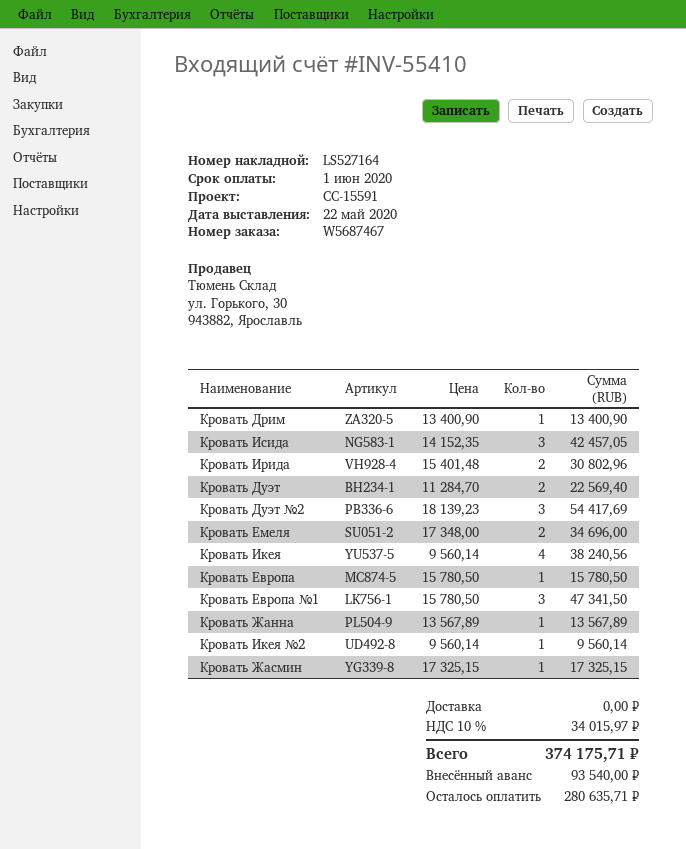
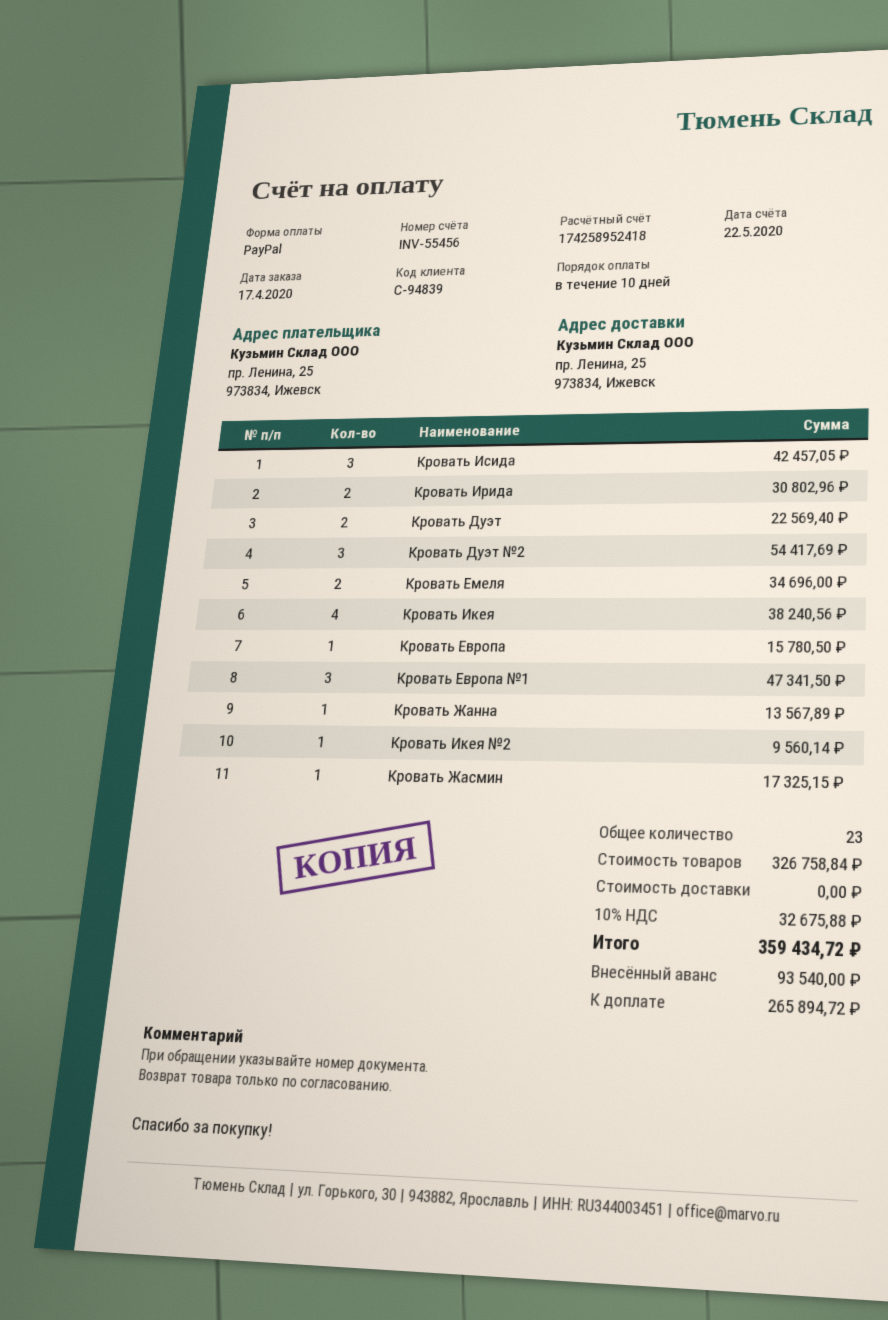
invoice number: INV-55410 -> INV-55456
Кровать Дрим: 1 for 13400.90 -> none
tax: 10% = 34015.97 -> 10% = 32675.88
total: 374175.71 -> 359434.72
balance: 280635.71 -> 265894.72

